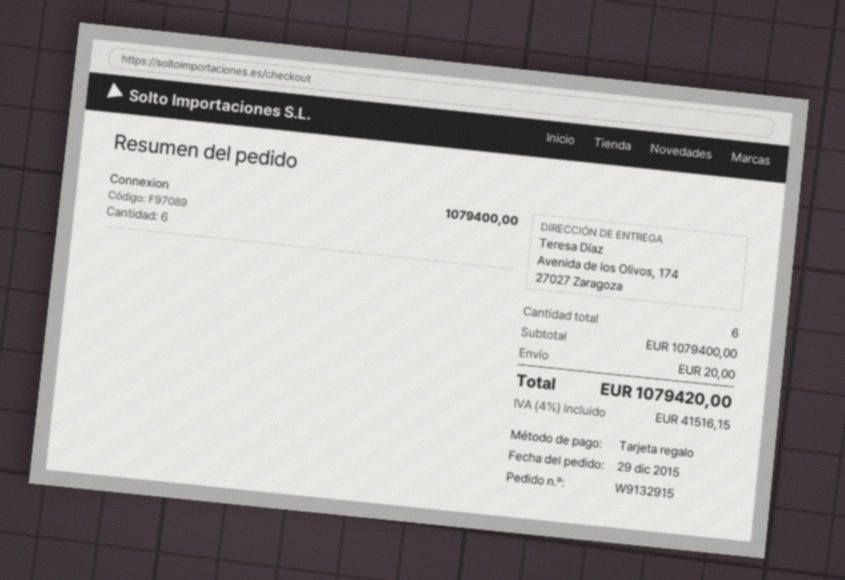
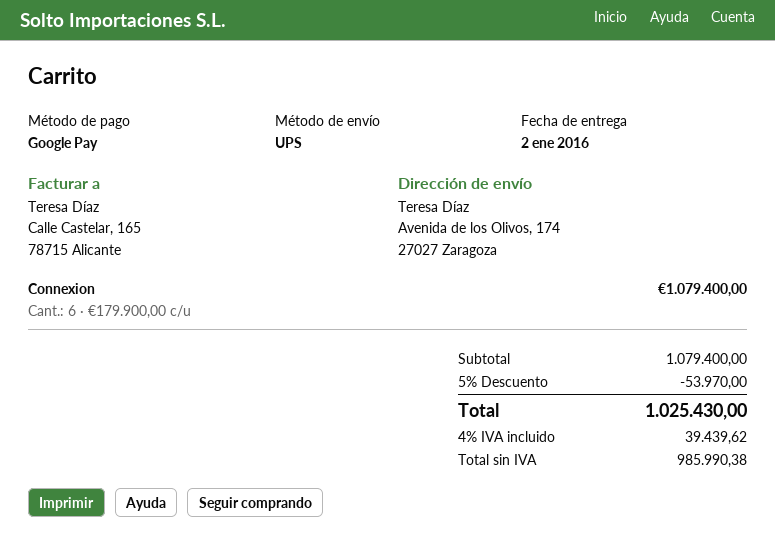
payment method: gift card -> Google Pay
discount: none -> 5% = 53970.00
shipping: 20.00 -> none
tax: 4% = 41516.15 -> 4% = 39439.62
total: 1079420.00 -> 1025430.00

